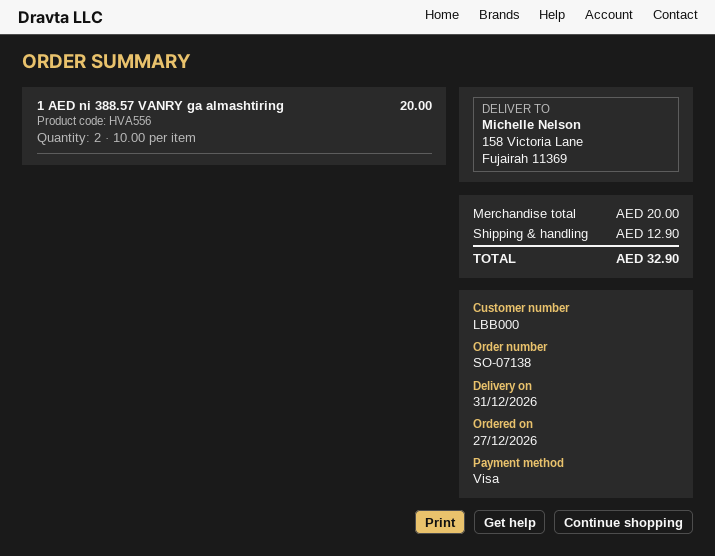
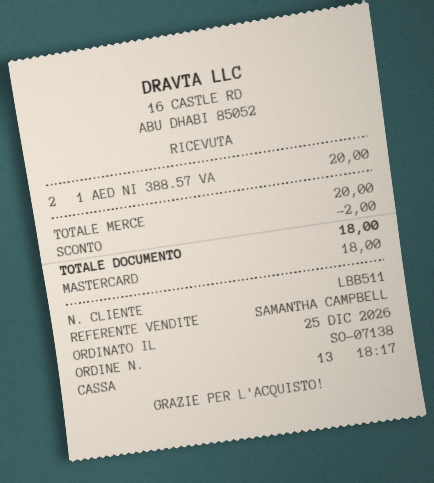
order date: 2026-12-27 -> 2026-12-25
customer number: LBB000 -> LBB511
payment method: Visa -> Mastercard
discount: none -> 2.00
shipping: 12.90 -> none
total: 32.90 -> 18.00

